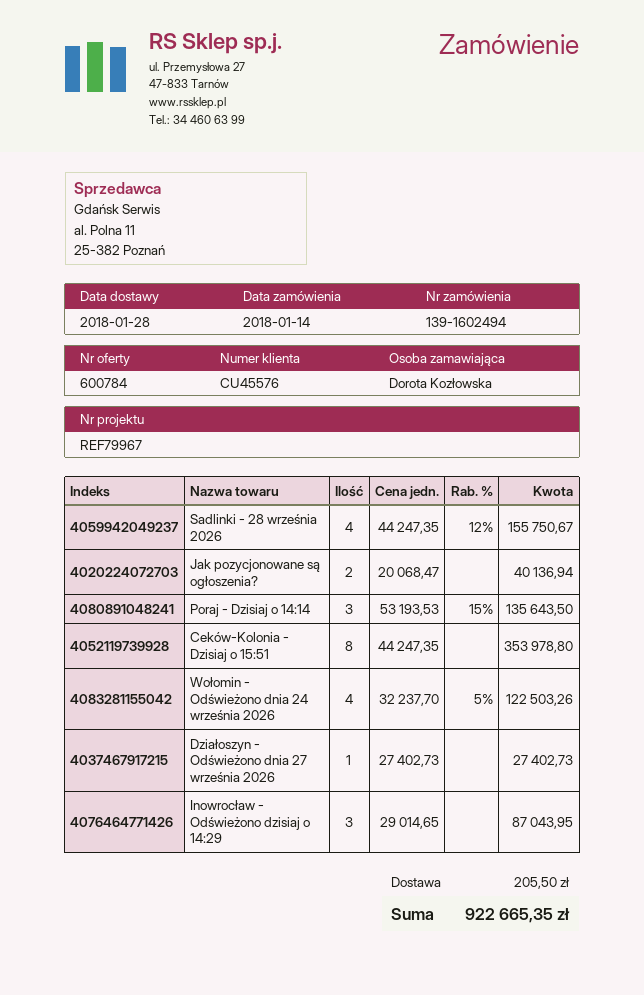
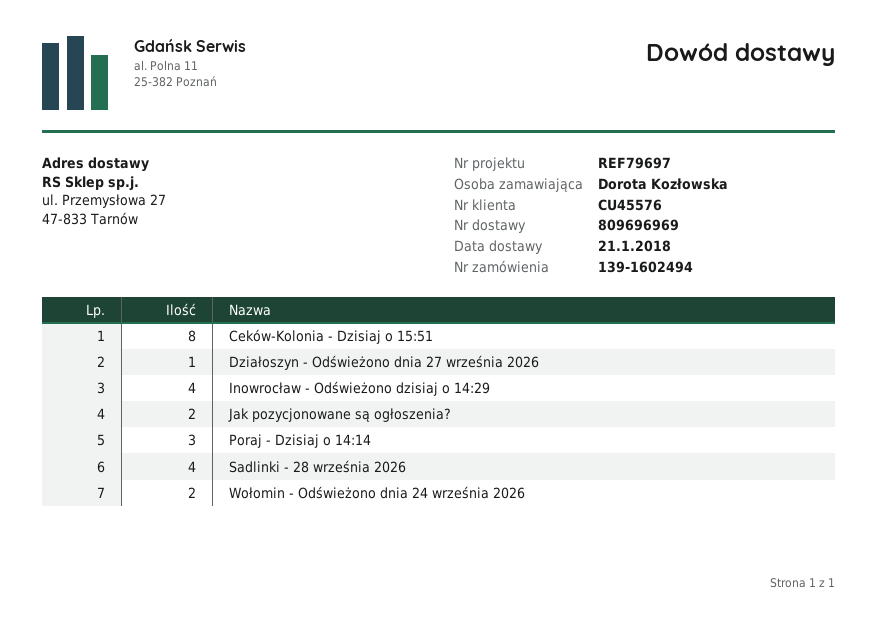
delivery date: 2018-01-28 -> 2018-01-21
reference: REF79967 -> REF79697
Wołomin - Odświeżono dnia 24 września 2026: 4 -> 2
Inowrocław - Odświeżono dzisiaj o 14:29: 3 -> 4

